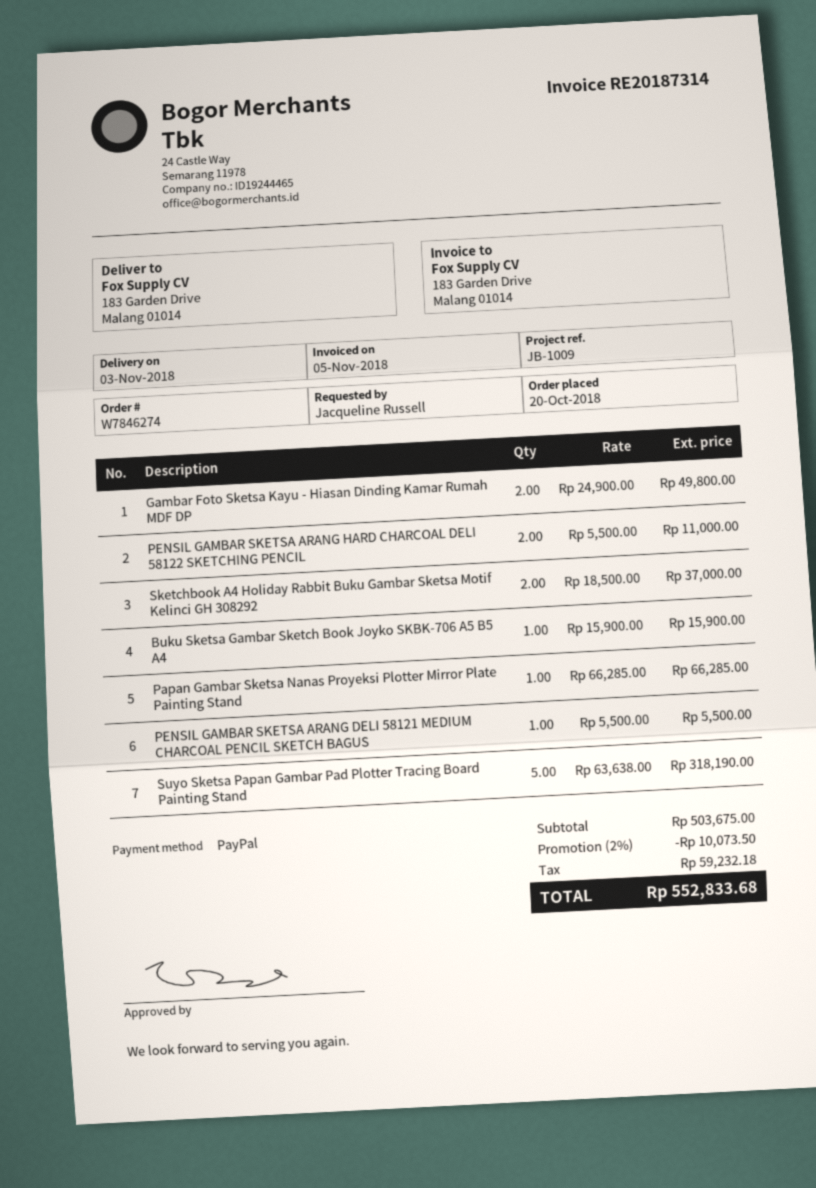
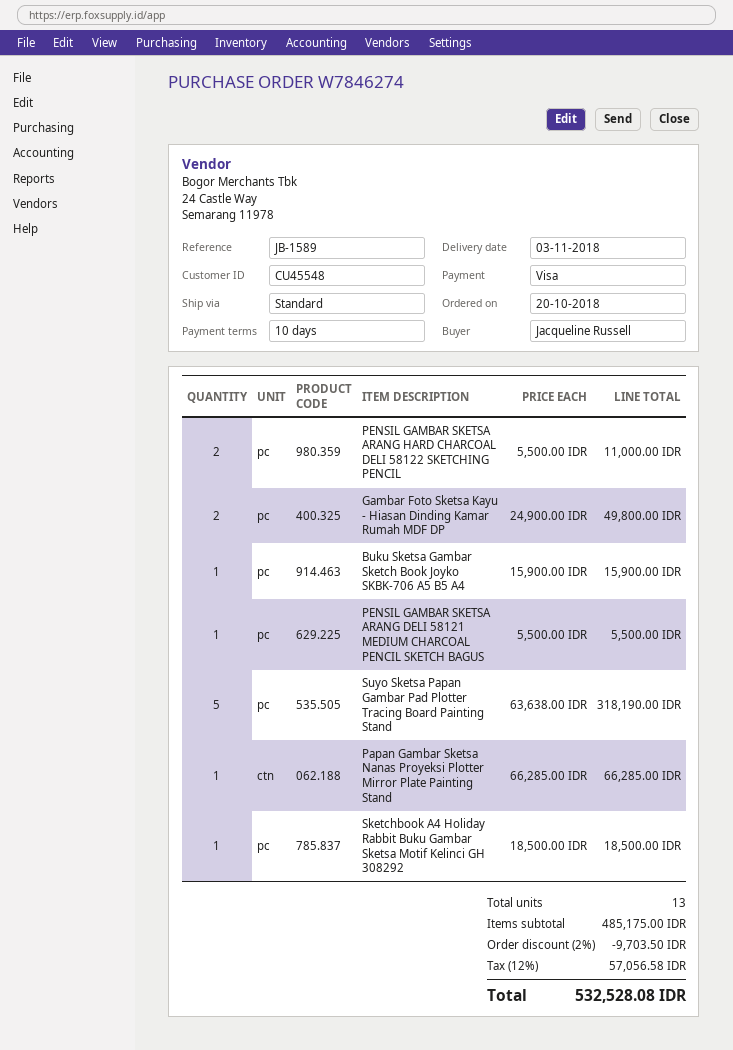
reference: JB-1009 -> JB-1589
payment method: PayPal -> Visa
Sketchbook A4 Holiday Rabbit Buku Gambar Sketsa Motif Kelinci GH 308292: 2 x 18500.00 = 37000.00 -> 1 x 18500.00 = 18500.00
subtotal: 503675.00 -> 485175.00
discount: 2% = 10073.50 -> 2% = 9703.50
tax: 59232.18 -> 57056.58
total: 552833.68 -> 532528.08

